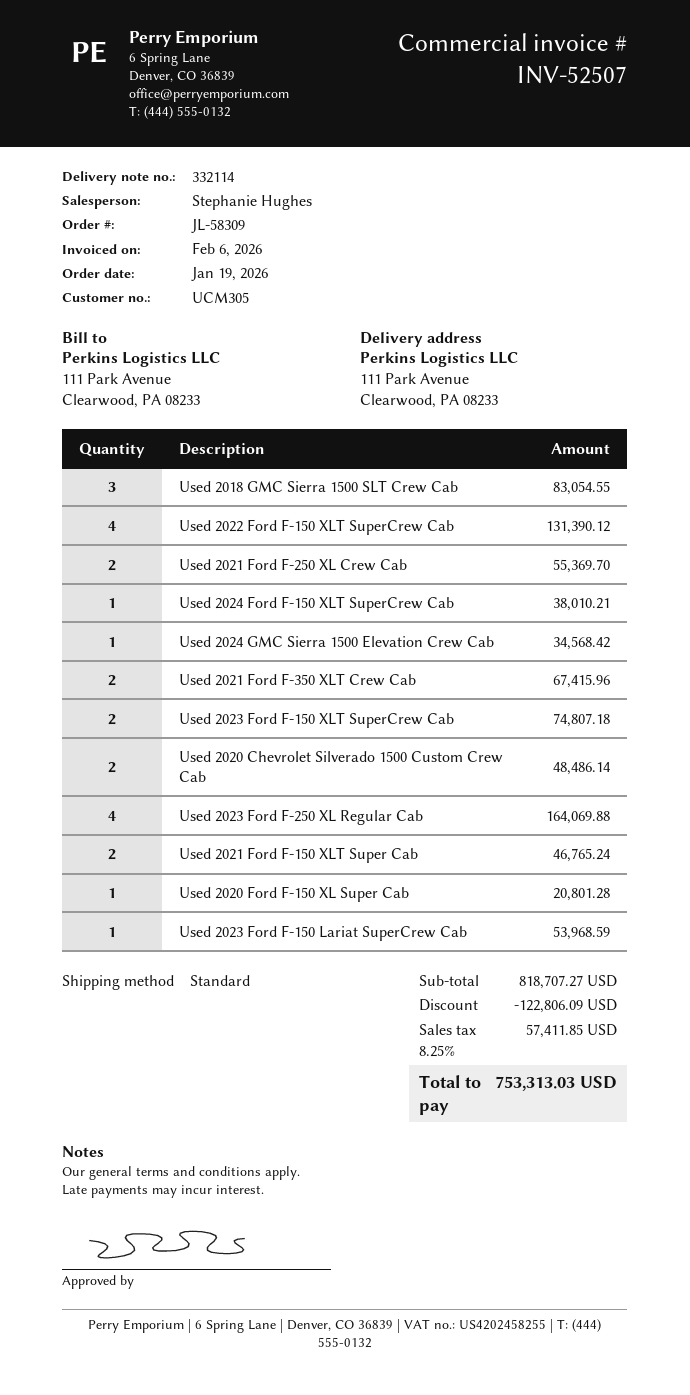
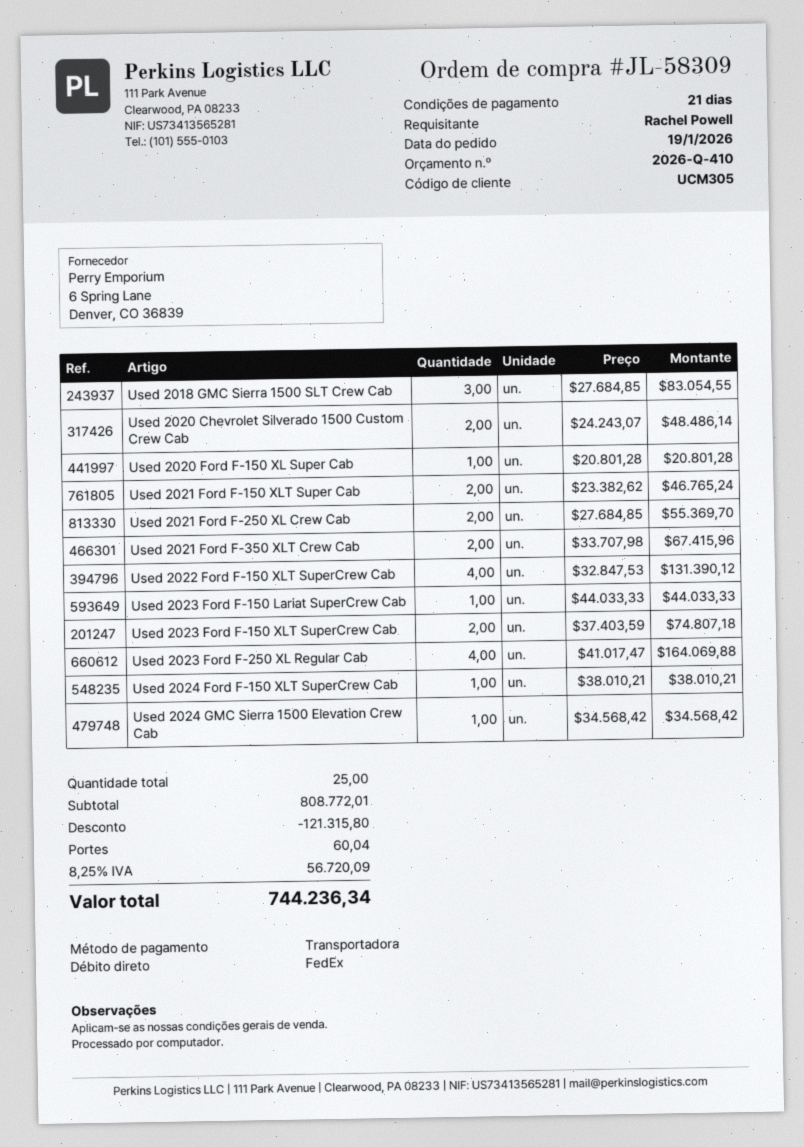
shipping method: standard -> FedEx
Used 2023 Ford F-150 Lariat SuperCrew Cab: 1 for 53968.59 -> 1 for 44033.33
subtotal: 818707.27 -> 808772.01
discount: 122806.09 -> 121315.80
shipping: none -> 60.04
tax: 8.25% = 57411.85 -> 8.25% = 56720.09
total: 753313.03 -> 744236.34

